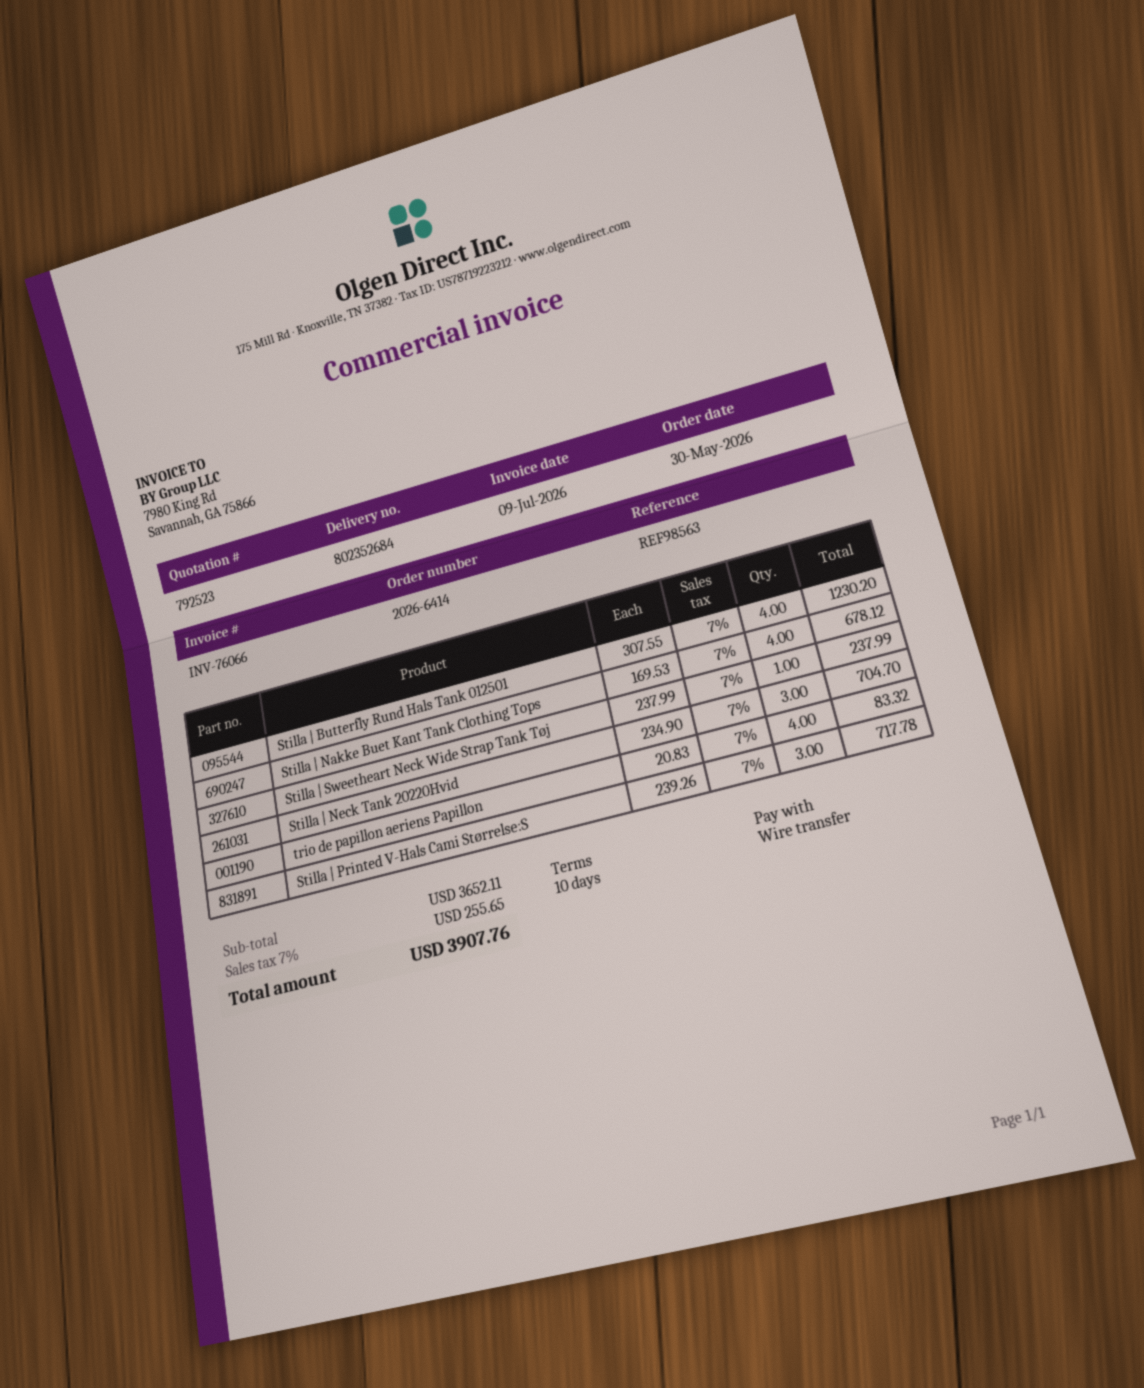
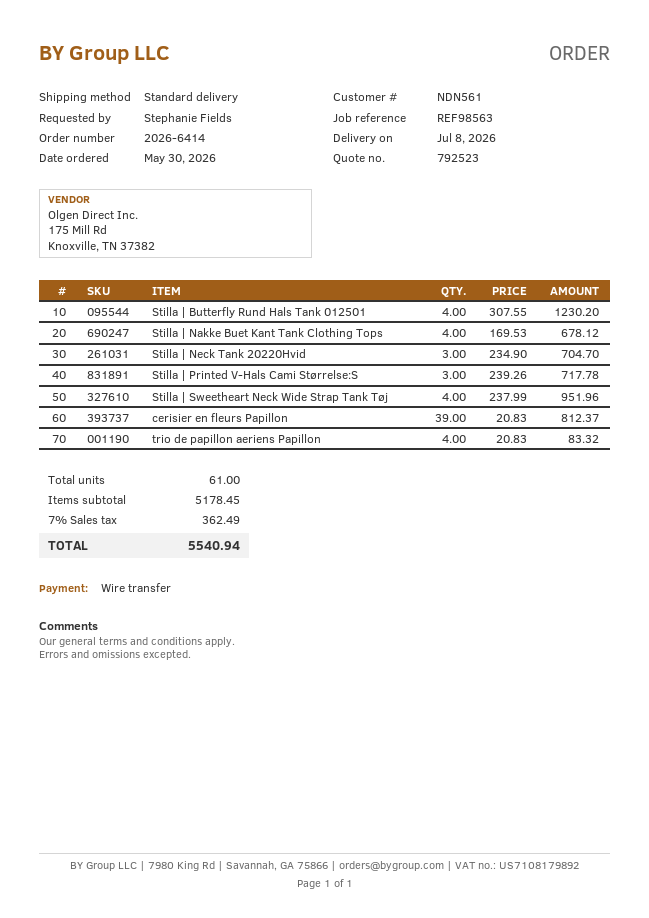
Stilla | Sweetheart Neck Wide Strap Tank Tøj: 1 x 237.99 = 237.99 -> 4 x 237.99 = 951.96
cerisier en fleurs Papillon: none -> 39 x 20.83 = 812.37
subtotal: 3652.11 -> 5178.45
tax: 7% = 255.65 -> 7% = 362.49
total: 3907.76 -> 5540.94

